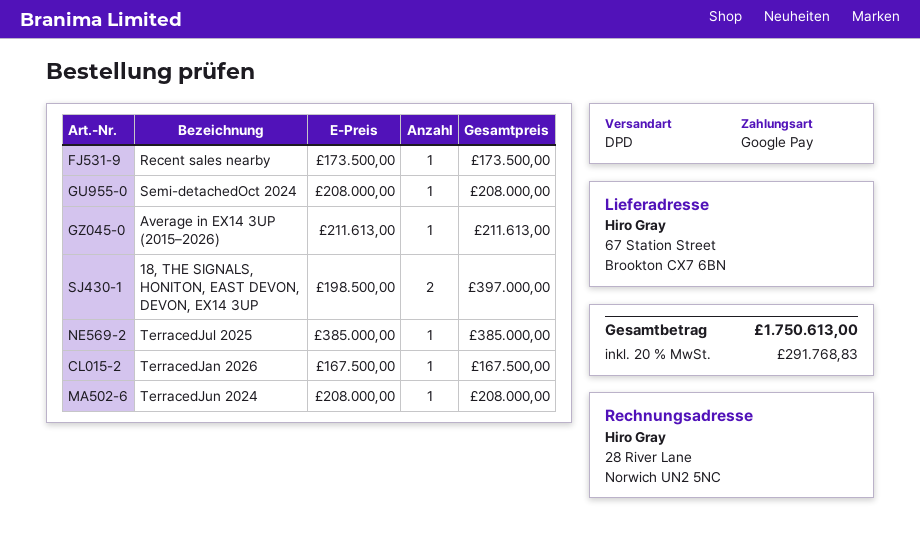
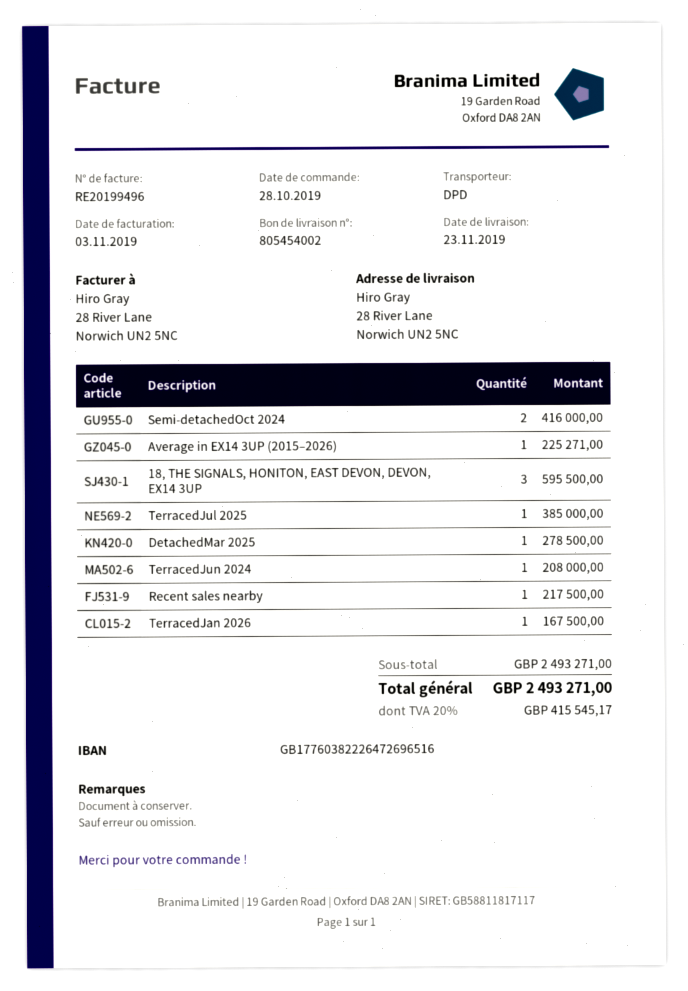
ship to: 67 Station Street, Brookton CX7 6BN -> 28 River Lane, Norwich UN2 5NC
Recent sales nearby: 1 for 173500.00 -> 1 for 217500.00
Semi-detachedOct 2024: 1 for 208000.00 -> 2 for 416000.00
Average in EX14 3UP (2015–2026): 1 for 211613.00 -> 1 for 225271.00
18, THE SIGNALS, HONITON, EAST DEVON, DEVON, EX14 3UP: 2 for 397000.00 -> 3 for 595500.00
DetachedMar 2025: none -> 1 for 278500.00
tax: 20% = 291768.83 -> 20% = 415545.17
total: 1750613.00 -> 2493271.00

